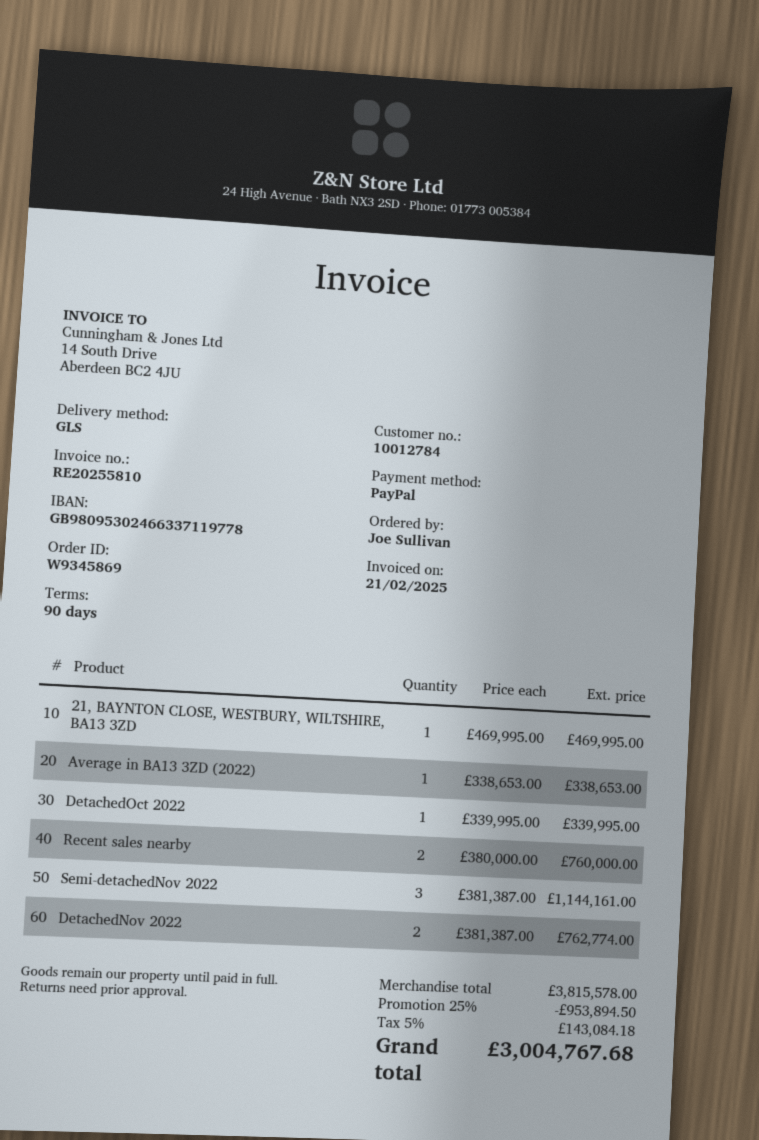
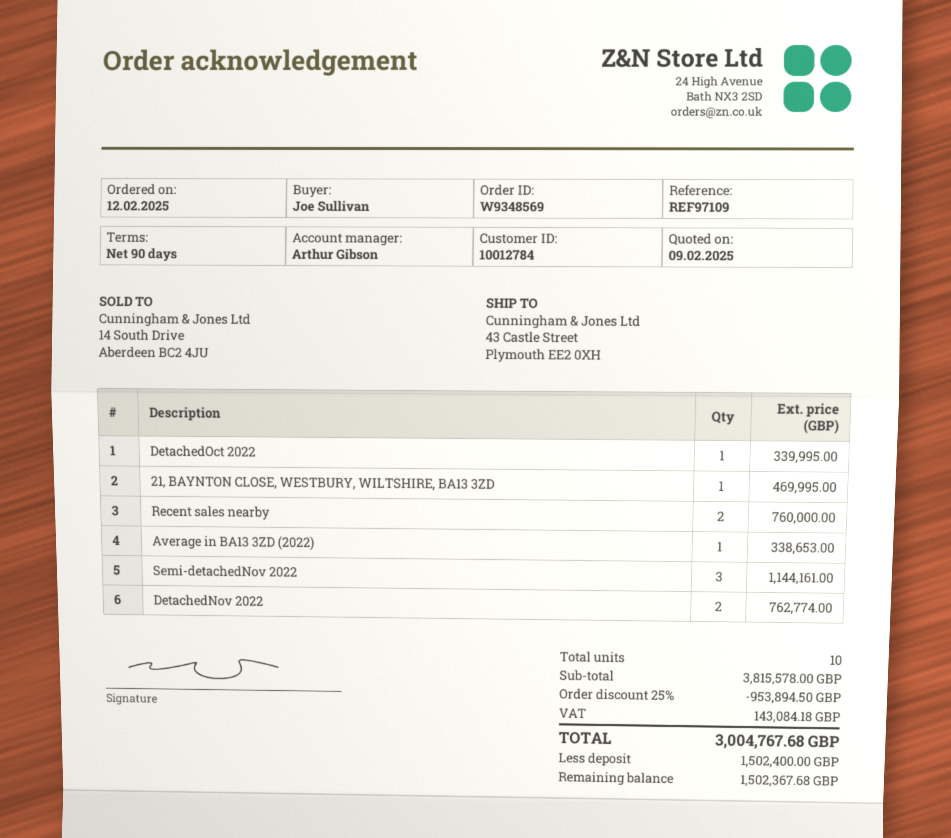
order number: W9345869 -> W9348569

